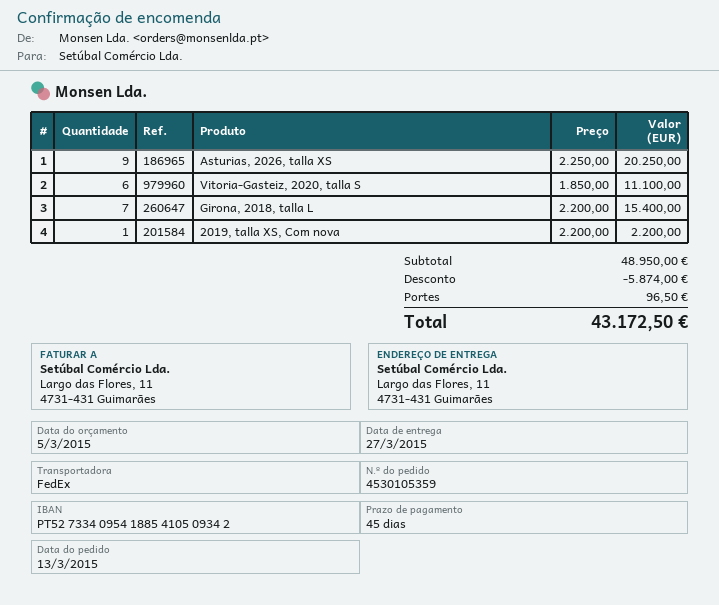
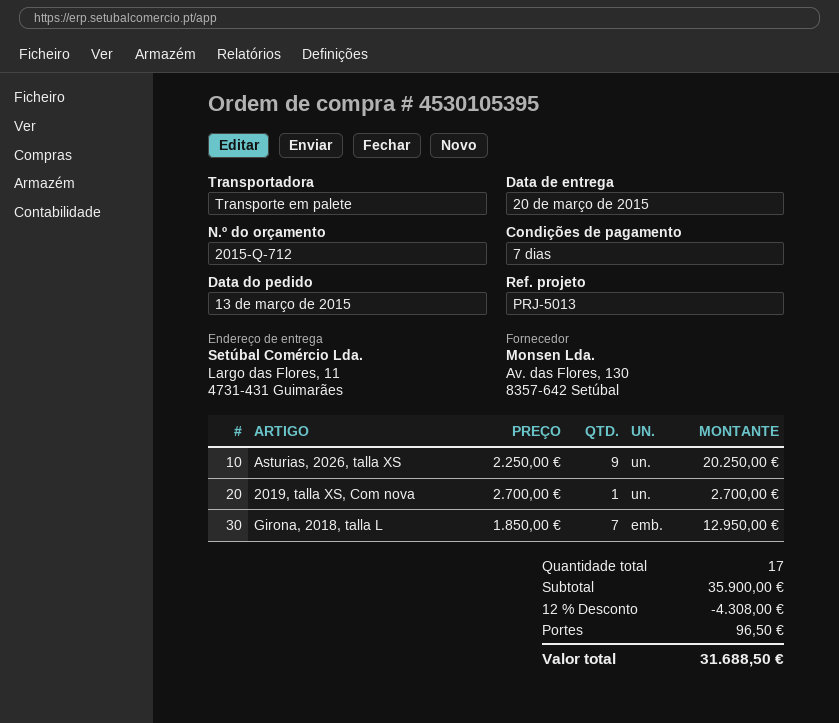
order number: 4530105359 -> 4530105395
delivery date: 2015-03-27 -> 2015-03-20
payment terms: 45 days -> 7 days
shipping method: FedEx -> pallet freight
Vitoria-Gasteiz, 2020, talla S: 6 x 1850.00 = 11100.00 -> none
Girona, 2018, talla L: 7 x 2200.00 = 15400.00 -> 7 x 1850.00 = 12950.00
2019, talla XS, Com nova: 1 x 2200.00 = 2200.00 -> 1 x 2700.00 = 2700.00
subtotal: 48950.00 -> 35900.00
discount: 5874.00 -> 4308.00
total: 43172.50 -> 31688.50

